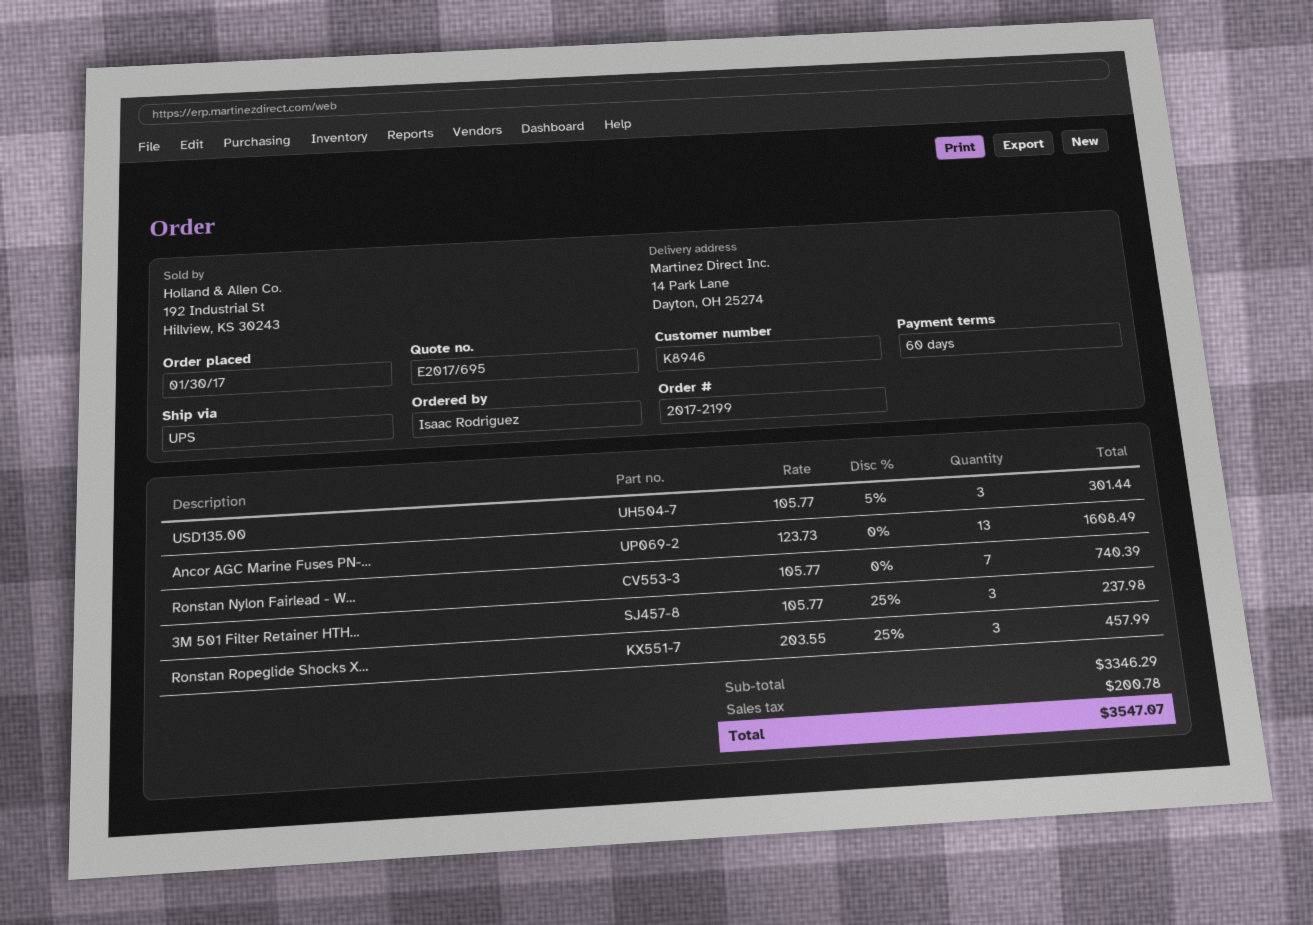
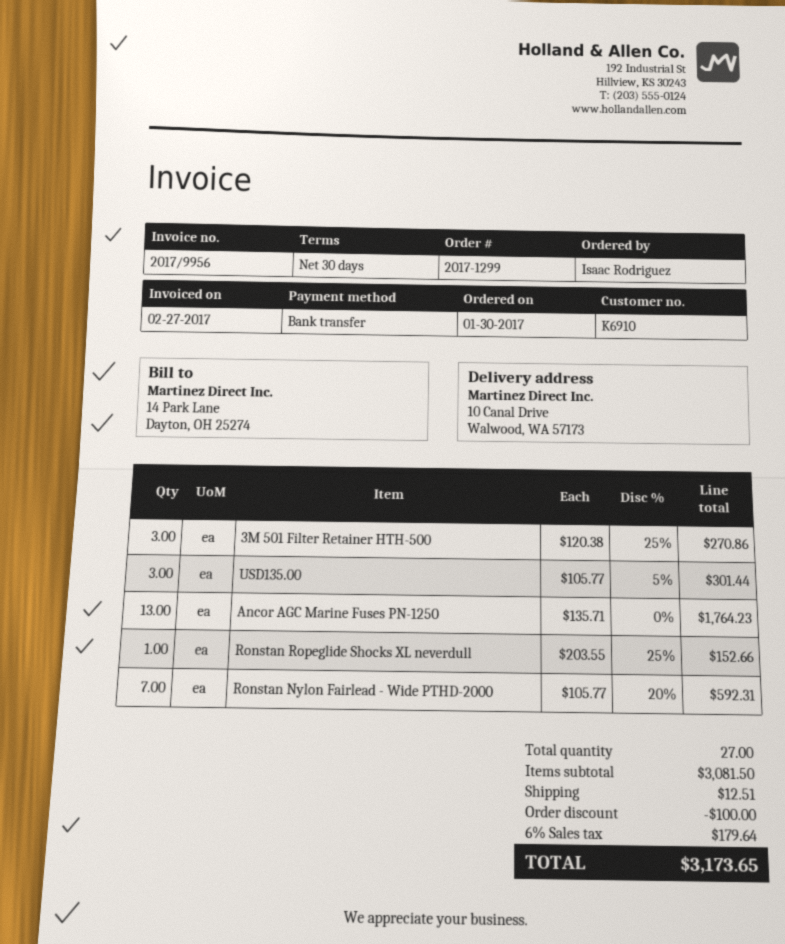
order number: 2017-2199 -> 2017-1299
payment terms: 60 days -> 30 days
customer number: K8946 -> K6910
ship to: 14 Park Lane, Dayton, OH 25274 -> 10 Canal Drive, Walwood, WA 57173
Ancor AGC Marine Fuses PN-...: 13 x 123.73 = 1608.49 -> 13 x 135.71 = 1764.23
Ronstan Nylon Fairlead - W...: 7 x 105.77 = 740.39 -> 7 x 105.77 - 20% = 592.31
3M 501 Filter Retainer HTH...: 3 x 105.77 - 25% = 237.98 -> 3 x 120.38 - 25% = 270.86
Ronstan Ropeglide Shocks X...: 3 x 203.55 - 25% = 457.99 -> 1 x 203.55 - 25% = 152.66
subtotal: 3346.29 -> 3081.50
discount: none -> 100.00
shipping: none -> 12.51
tax: 200.78 -> 179.64
total: 3547.07 -> 3173.65

